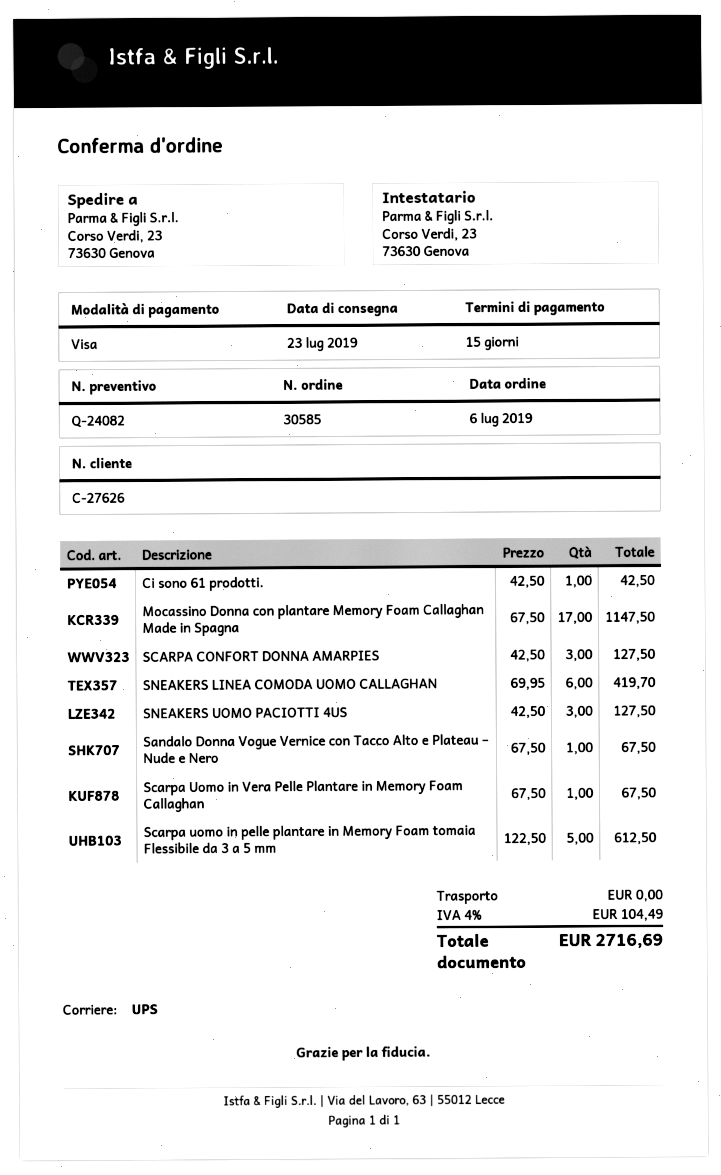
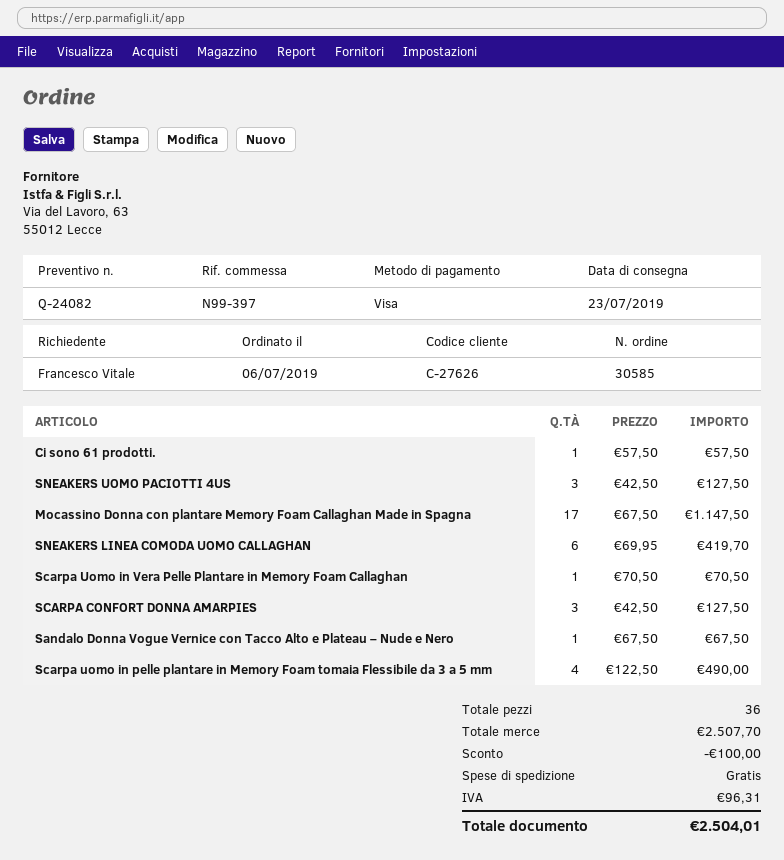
Ci sono 61 prodotti.: 1 x 42.50 = 42.50 -> 1 x 57.50 = 57.50
Scarpa Uomo in Vera Pelle Plantare in Memory Foam Callaghan: 1 x 67.50 = 67.50 -> 1 x 70.50 = 70.50
Scarpa uomo in pelle plantare in Memory Foam tomaia Flessibile da 3 a 5 mm: 5 x 122.50 = 612.50 -> 4 x 122.50 = 490.00
discount: none -> 100.00
tax: 104.49 -> 96.31
total: 2716.69 -> 2504.01

